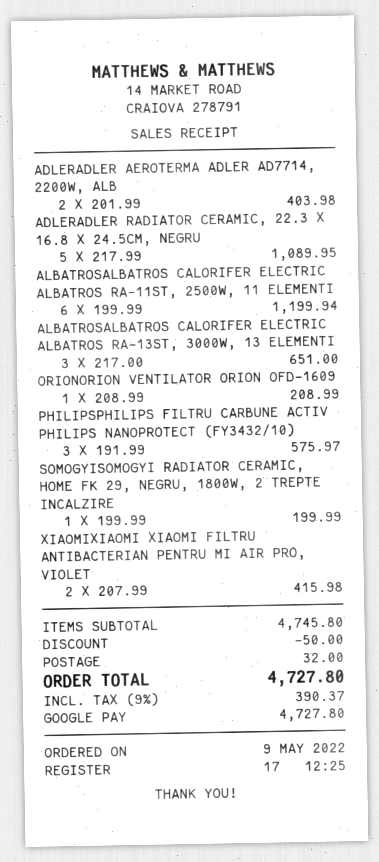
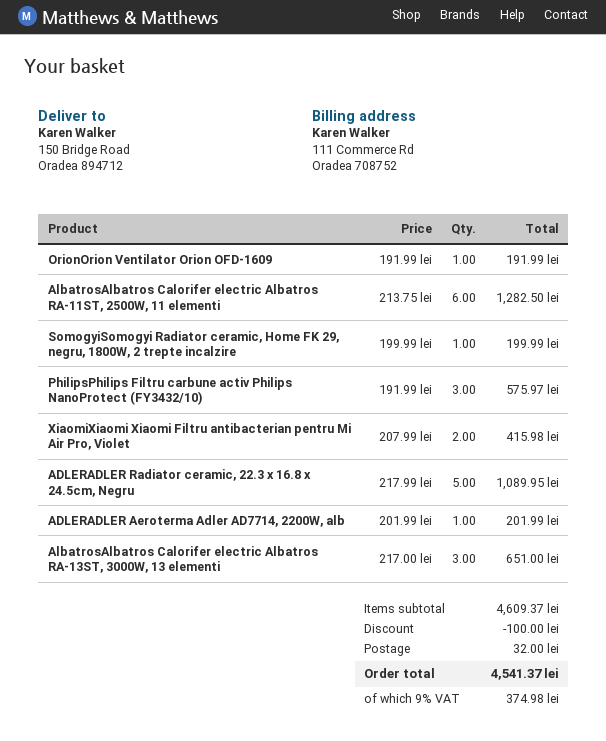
ADLERADLER AEROTERMA ADLER AD7714, 2200W, ALB: 2 x 201.99 = 403.98 -> 1 x 201.99 = 201.99
ALBATROSALBATROS CALORIFER ELECTRIC ALBATROS RA-11ST, 2500W, 11 ELEMENTI: 6 x 199.99 = 1199.94 -> 6 x 213.75 = 1282.50
ORIONORION VENTILATOR ORION OFD-1609: 1 x 208.99 = 208.99 -> 1 x 191.99 = 191.99
subtotal: 4745.80 -> 4609.37
discount: 50.00 -> 100.00
tax: 9% = 390.37 -> 9% = 374.98
total: 4727.80 -> 4541.37

